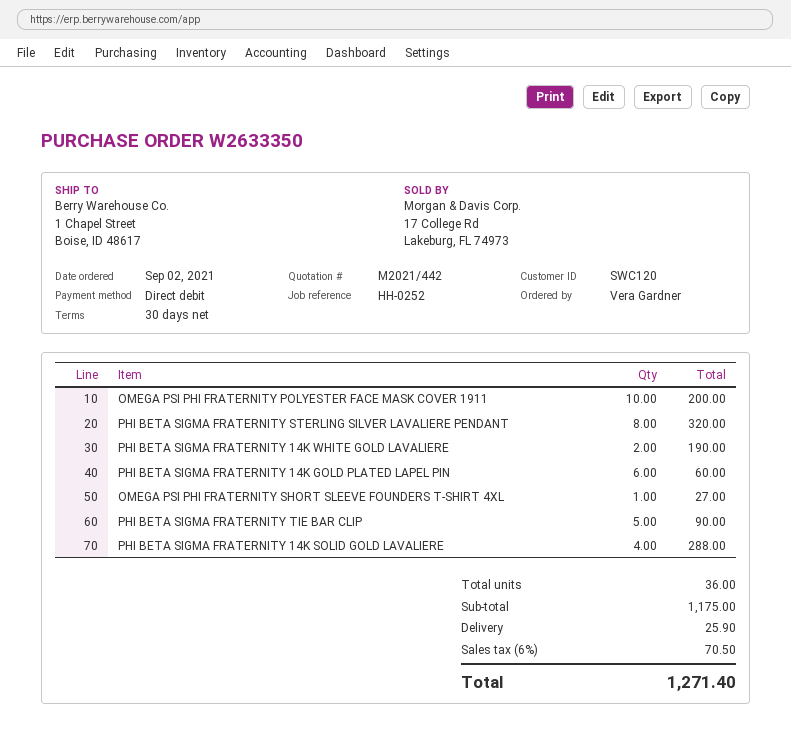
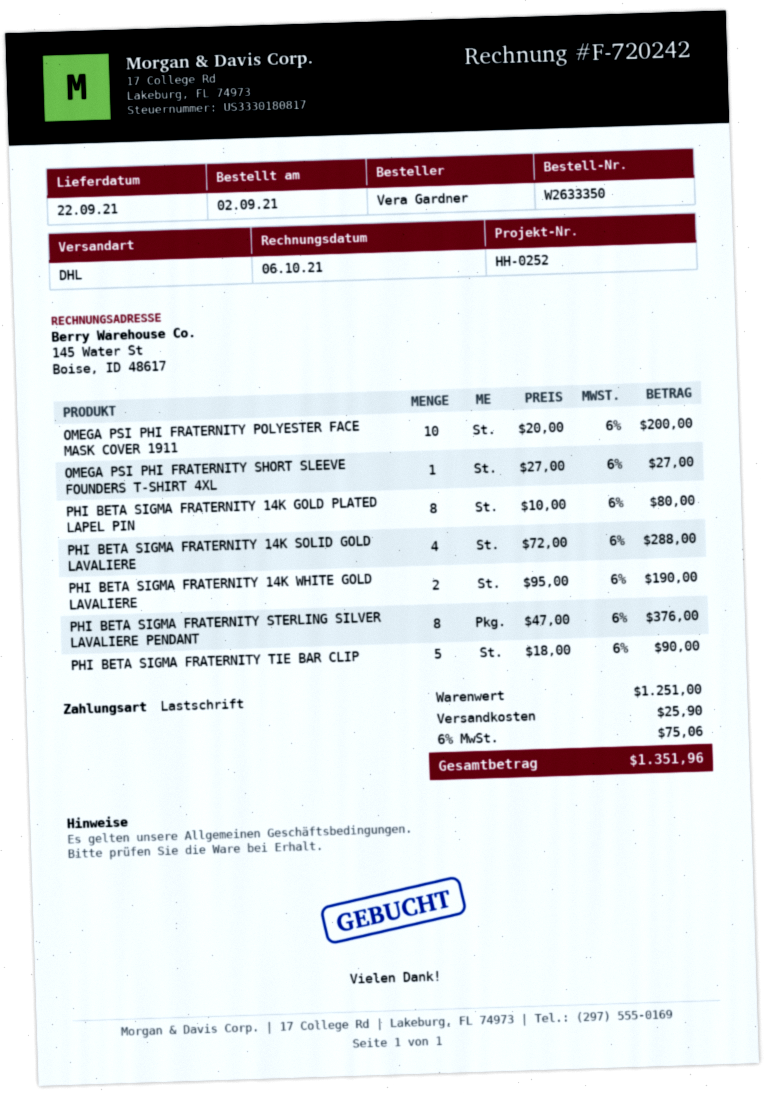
PHI BETA SIGMA FRATERNITY STERLING SILVER LAVALIERE PENDANT: 8 for 320.00 -> 8 for 376.00
PHI BETA SIGMA FRATERNITY 14K GOLD PLATED LAPEL PIN: 6 for 60.00 -> 8 for 80.00
subtotal: 1175.00 -> 1251.00
tax: 6% = 70.50 -> 6% = 75.06
total: 1271.40 -> 1351.96

